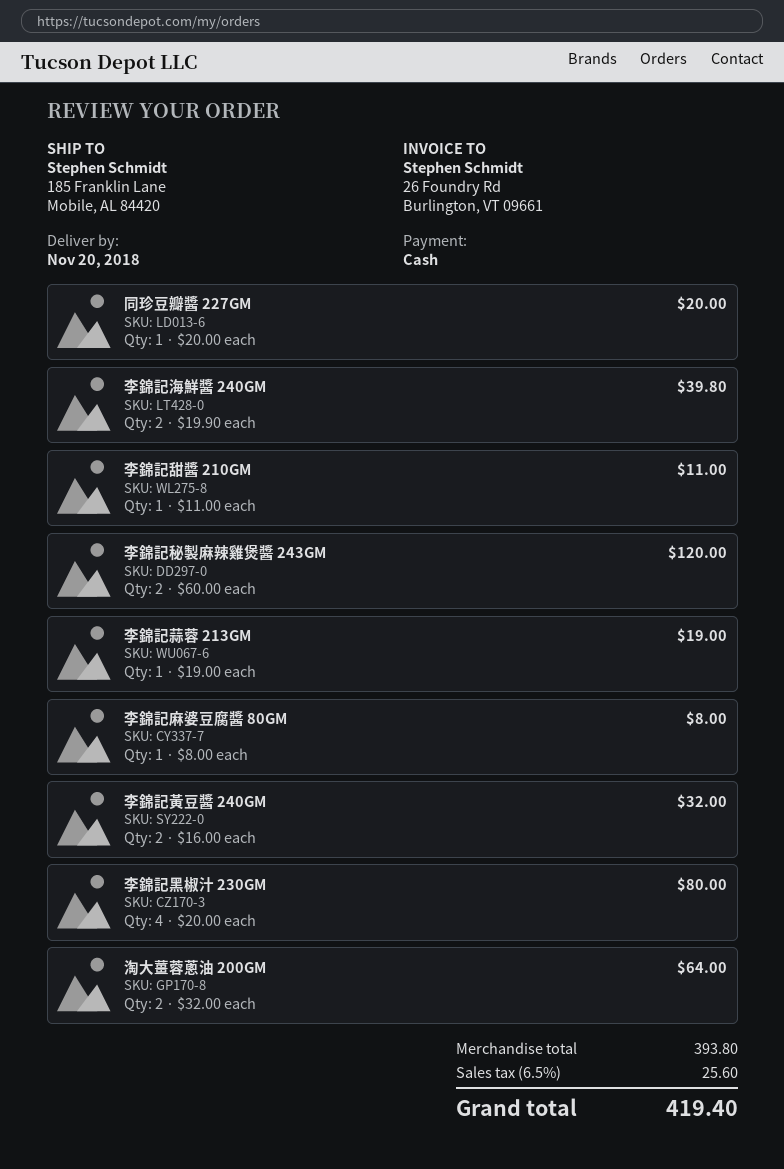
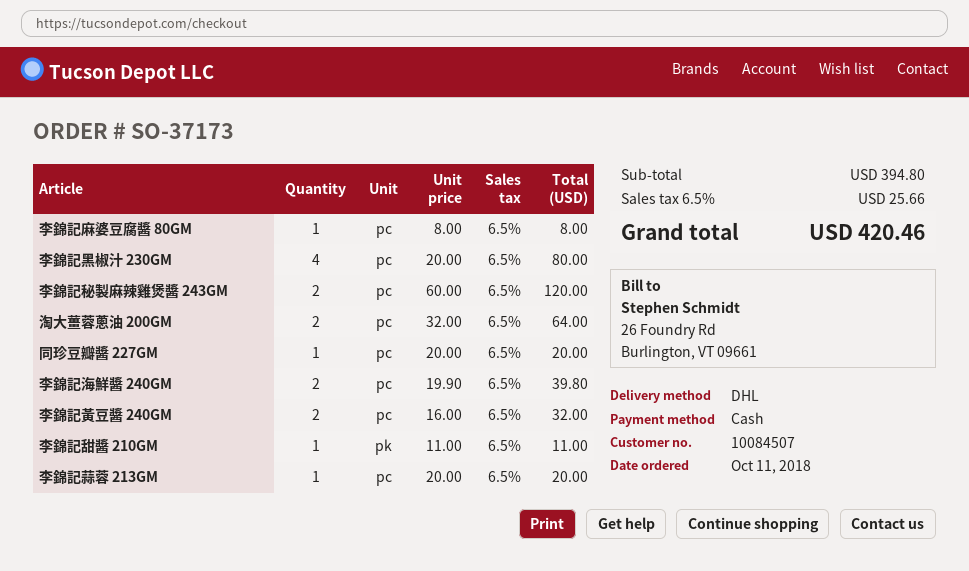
李錦記蒜蓉 213GM: 1 x 19.00 = 19.00 -> 1 x 20.00 = 20.00
subtotal: 393.80 -> 394.80
tax: 6.5% = 25.60 -> 6.5% = 25.66
total: 419.40 -> 420.46

